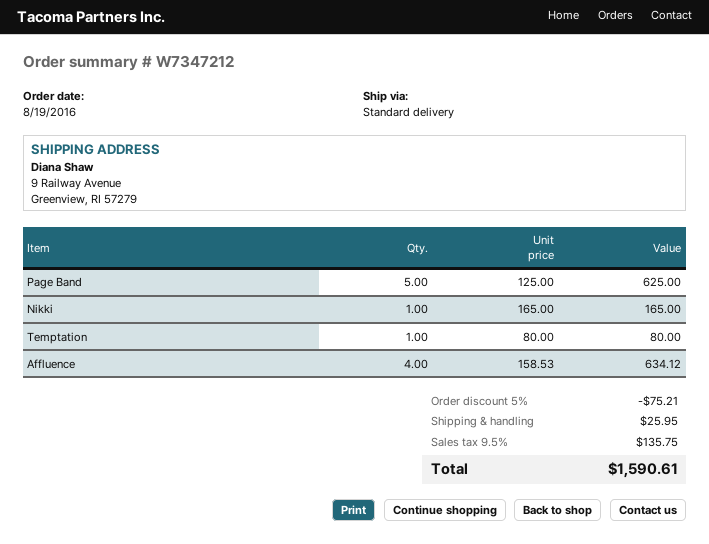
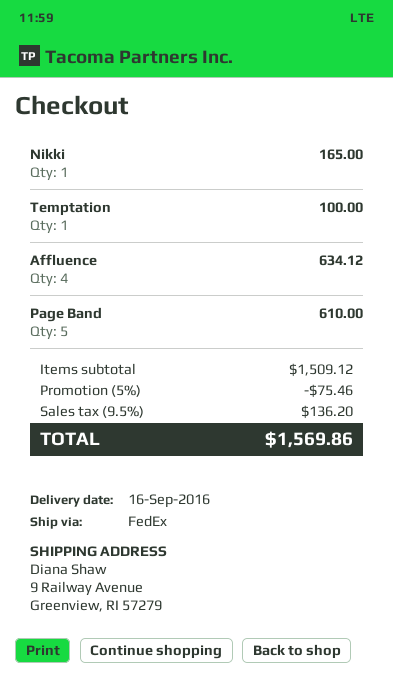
shipping method: standard -> FedEx
Page Band: 5 for 625.00 -> 5 for 610.00
Temptation: 1 for 80.00 -> 1 for 100.00
discount: 5% = 75.21 -> 5% = 75.46
shipping: 25.95 -> none
tax: 9.5% = 135.75 -> 9.5% = 136.20
total: 1590.61 -> 1569.86

